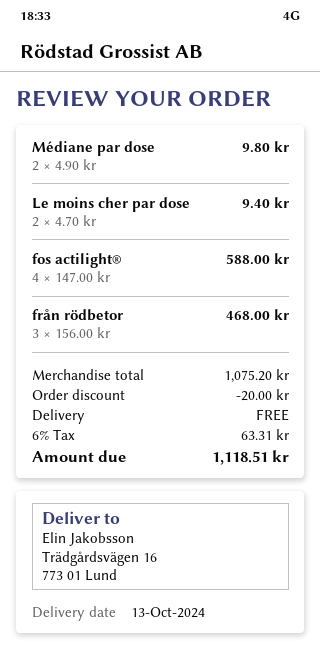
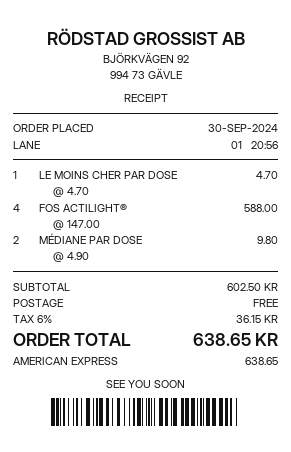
Le moins cher par dose: 2 x 4.70 = 9.40 -> 1 x 4.70 = 4.70
från rödbetor: 3 x 156.00 = 468.00 -> none
subtotal: 1075.20 -> 602.50
discount: 20.00 -> none
tax: 6% = 63.31 -> 6% = 36.15
total: 1118.51 -> 638.65

